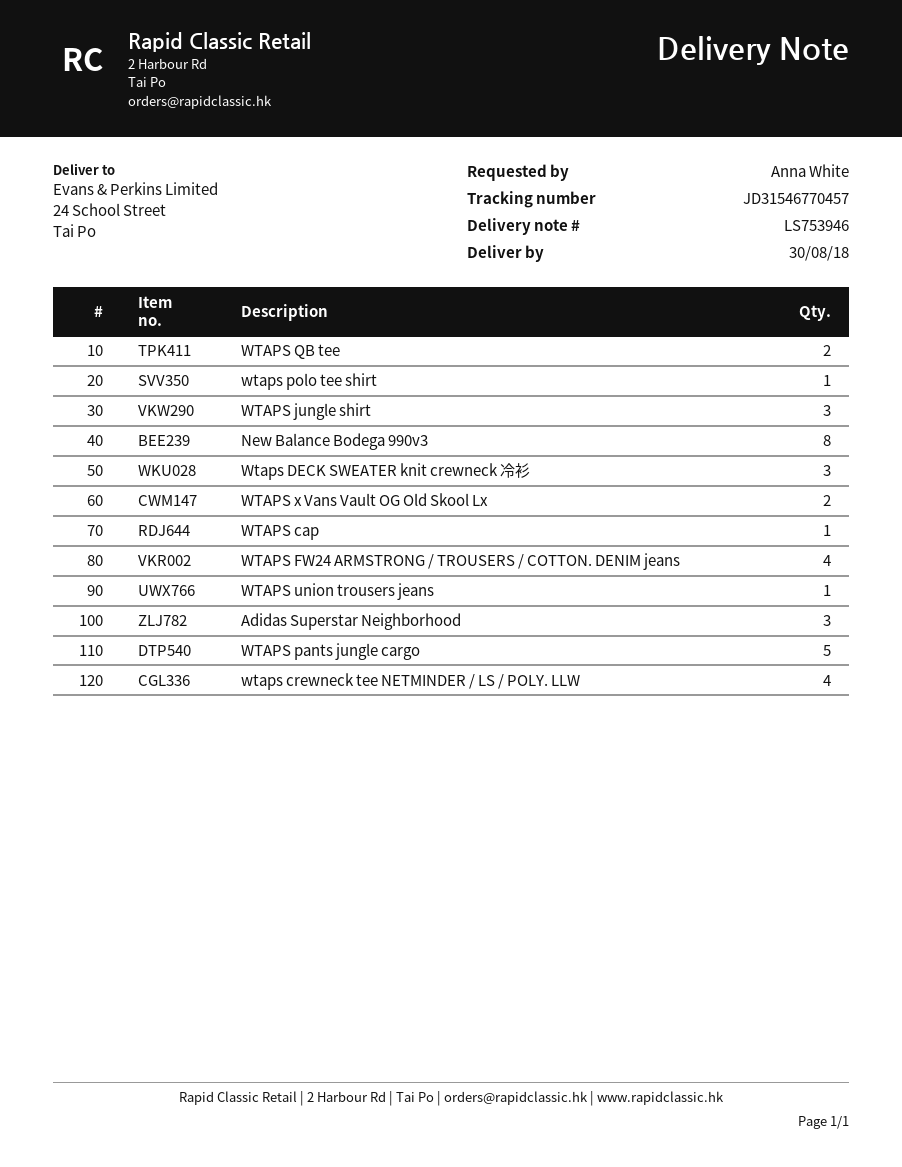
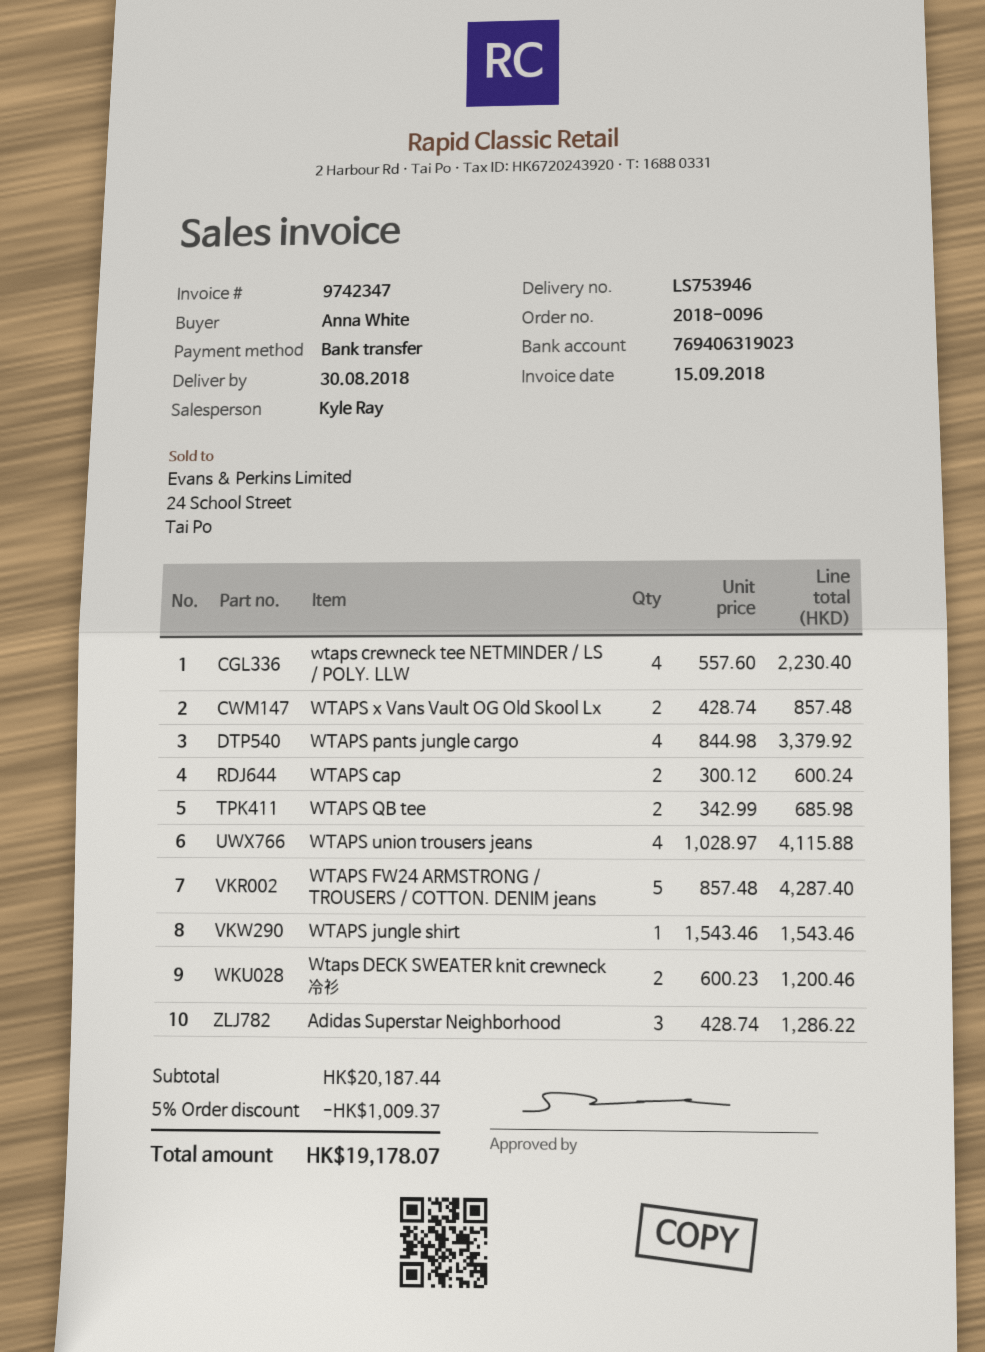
wtaps polo tee shirt: 1 -> none
WTAPS jungle shirt: 3 -> 1
New Balance Bodega 990v3: 8 -> none
Wtaps DECK SWEATER knit crewneck 冷衫: 3 -> 2
WTAPS cap: 1 -> 2
WTAPS FW24 ARMSTRONG / TROUSERS / COTTON. DENIM jeans: 4 -> 5
WTAPS union trousers jeans: 1 -> 4
WTAPS pants jungle cargo: 5 -> 4

